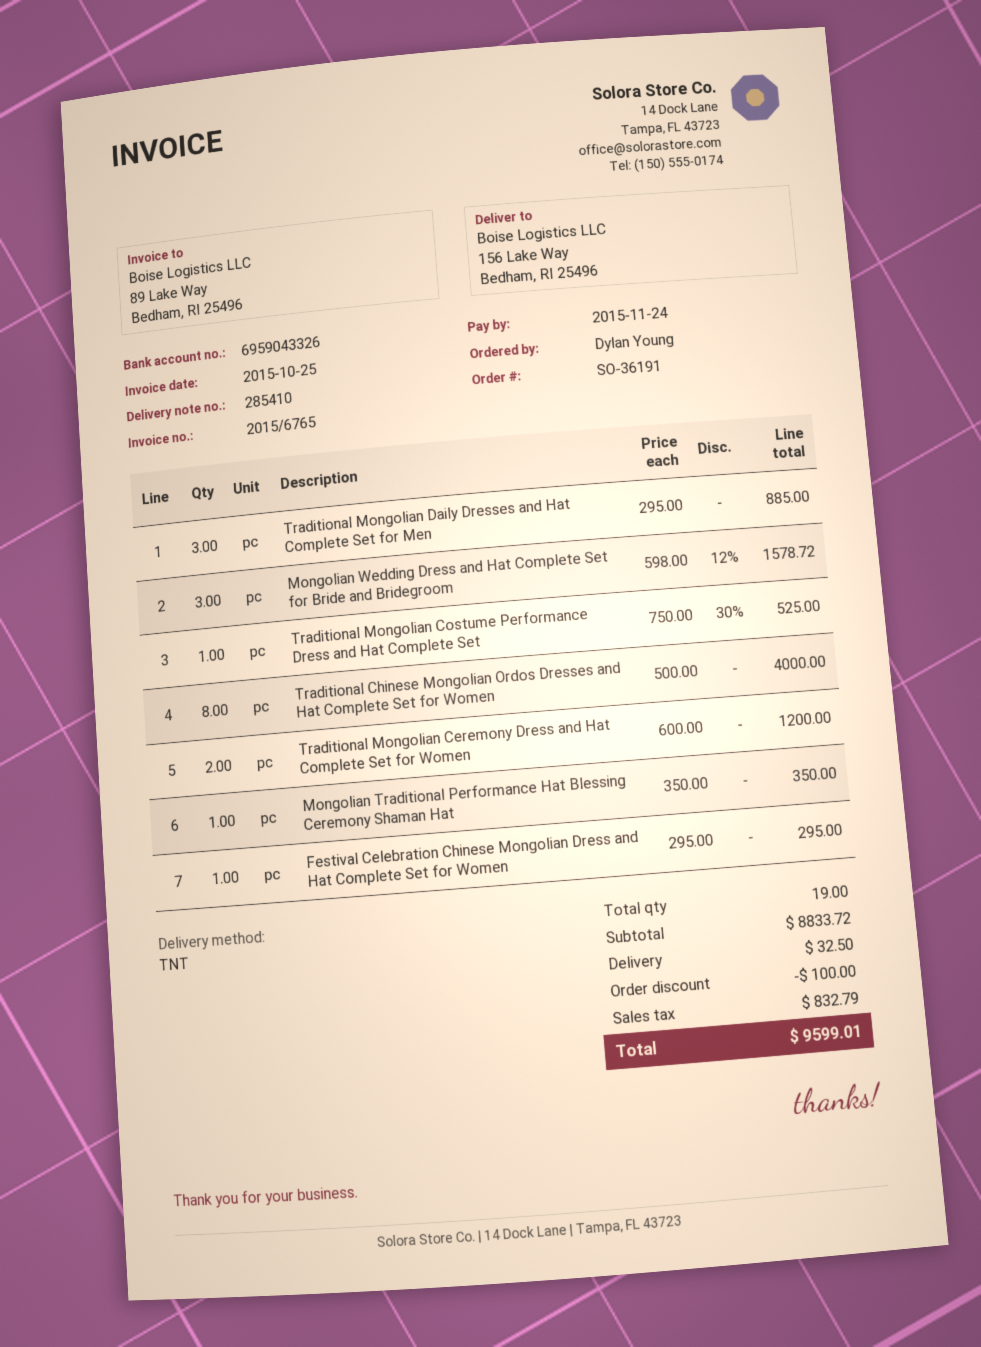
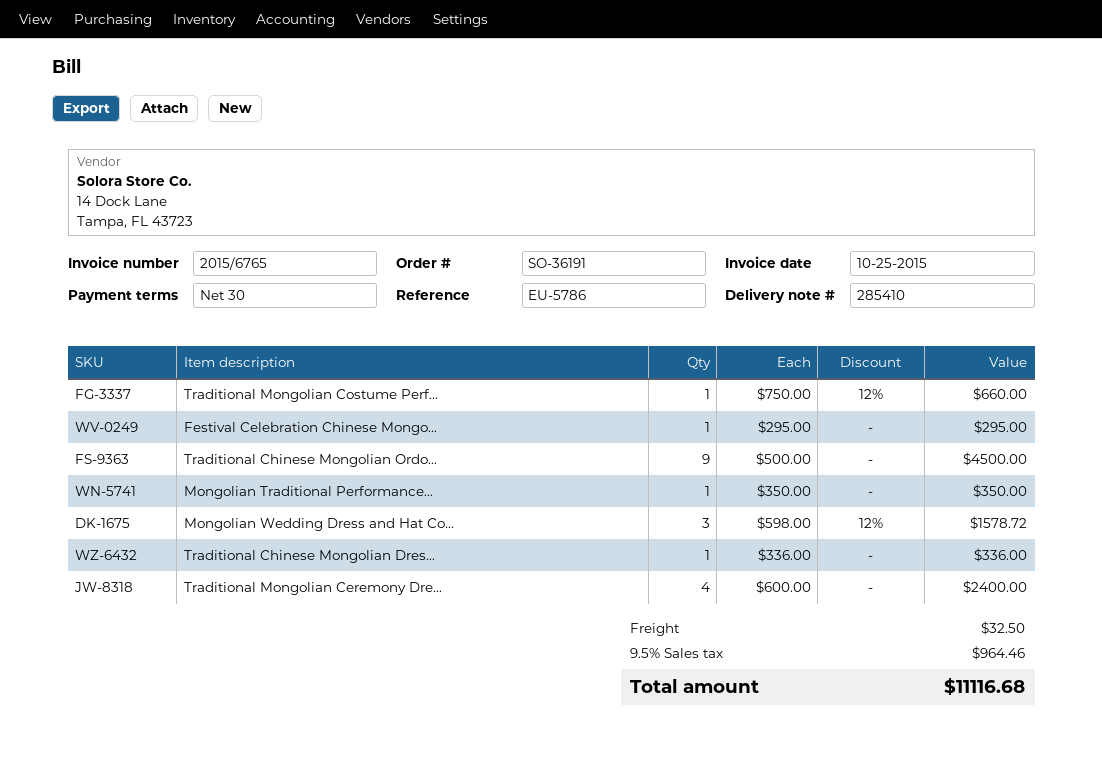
Traditional Mongolian Daily Dresses and Hat Complete Set for Men: 3 x 295.00 = 885.00 -> none
Traditional Mongolian Costume Performance Dress and Hat Complete Set: 1 x 750.00 - 30% = 525.00 -> 1 x 750.00 - 12% = 660.00
Traditional Chinese Mongolian Ordos Dresses and Hat Complete Set for Women: 8 x 500.00 = 4000.00 -> 9 x 500.00 = 4500.00
Traditional Mongolian Ceremony Dress and Hat Complete Set for Women: 2 x 600.00 = 1200.00 -> 4 x 600.00 = 2400.00
Traditional Chinese Mongolian Dres...: none -> 1 x 336.00 = 336.00
discount: 100.00 -> none
tax: 832.79 -> 964.46
total: 9599.01 -> 11116.68

